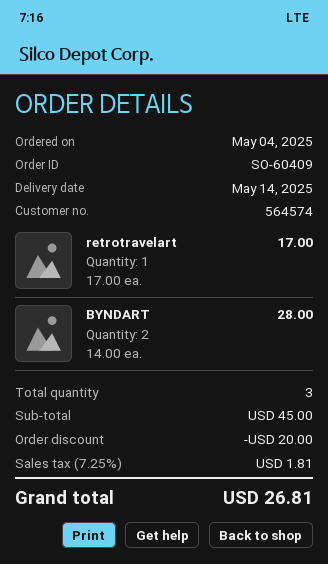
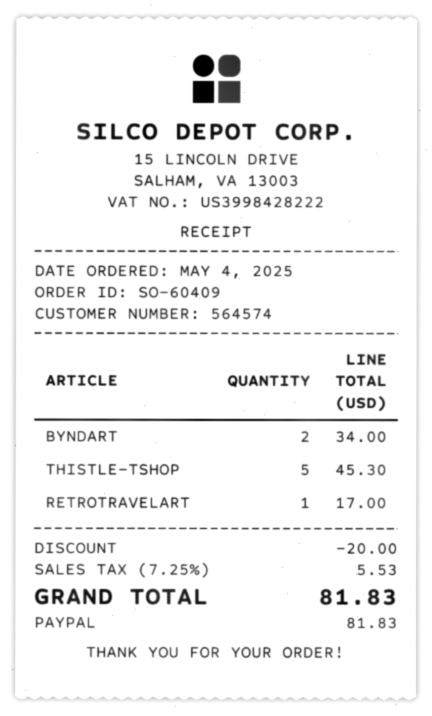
BYNDART: 2 for 28.00 -> 2 for 34.00
THISTLE-TSHOP: none -> 5 for 45.30
tax: 7.25% = 1.81 -> 7.25% = 5.53
total: 26.81 -> 81.83

